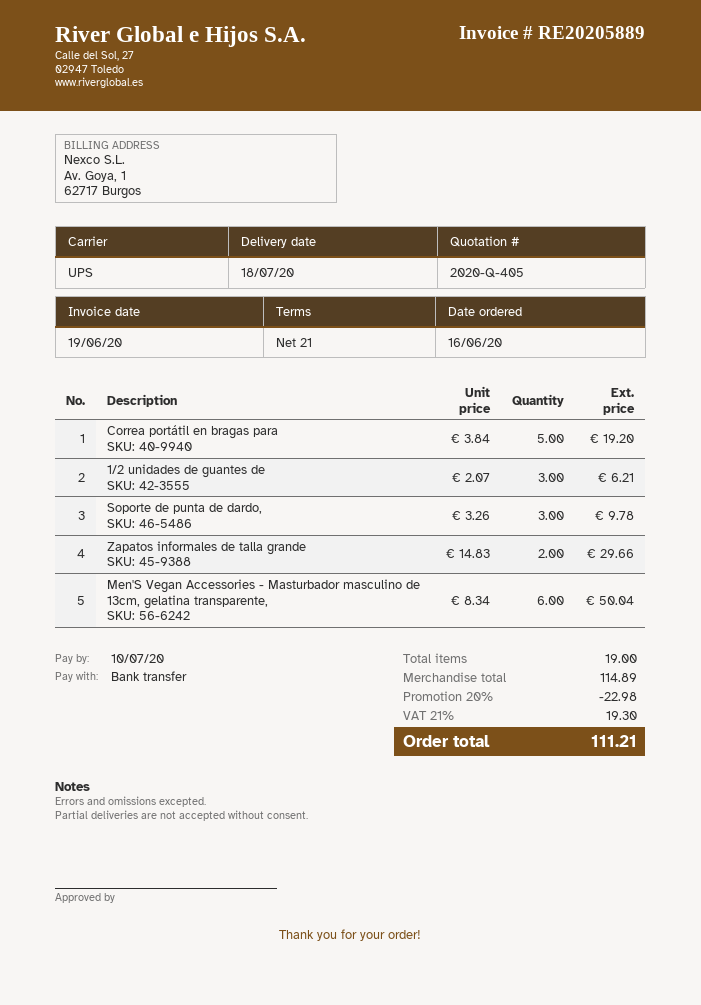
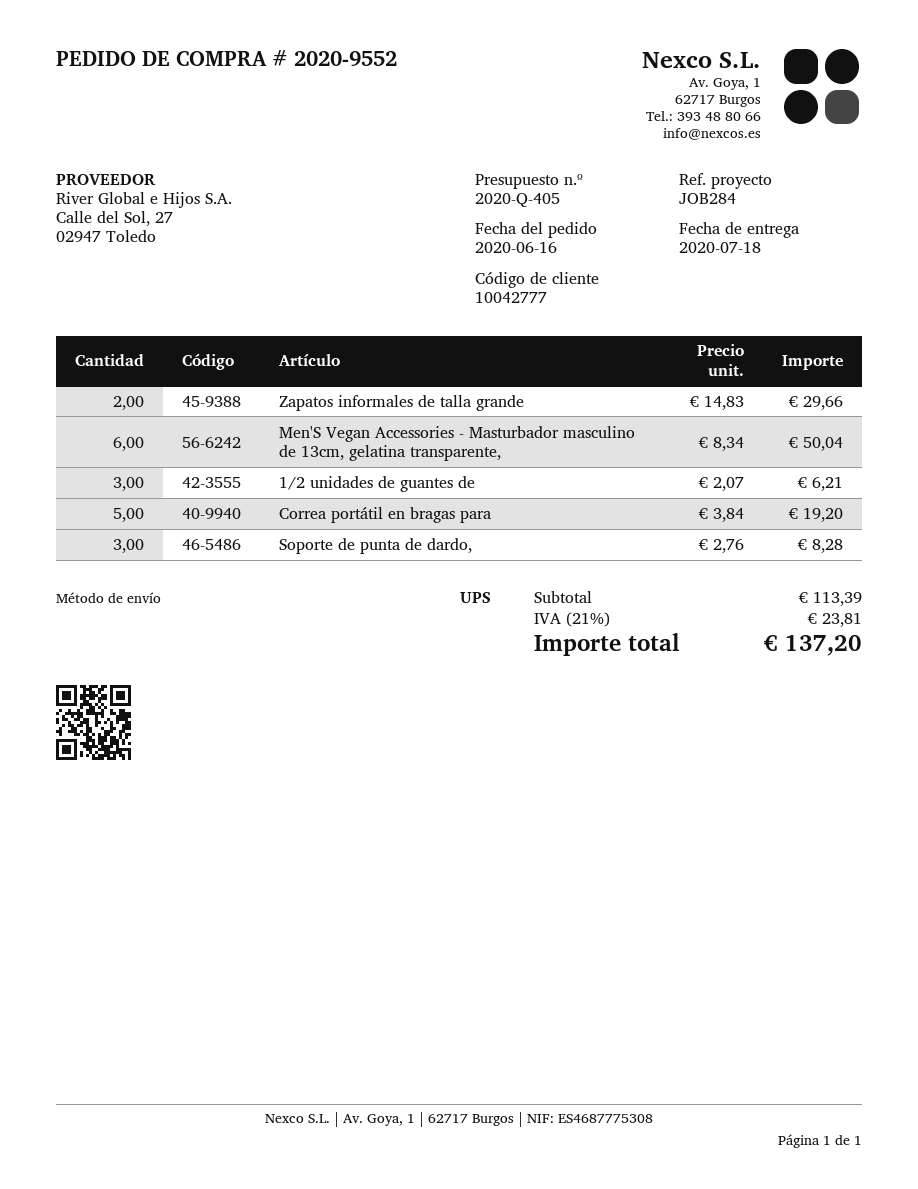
Soporte de punta de dardo,: 3 x 3.26 = 9.78 -> 3 x 2.76 = 8.28
subtotal: 114.89 -> 113.39
discount: 20% = 22.98 -> none
tax: 21% = 19.30 -> 21% = 23.81
total: 111.21 -> 137.20

